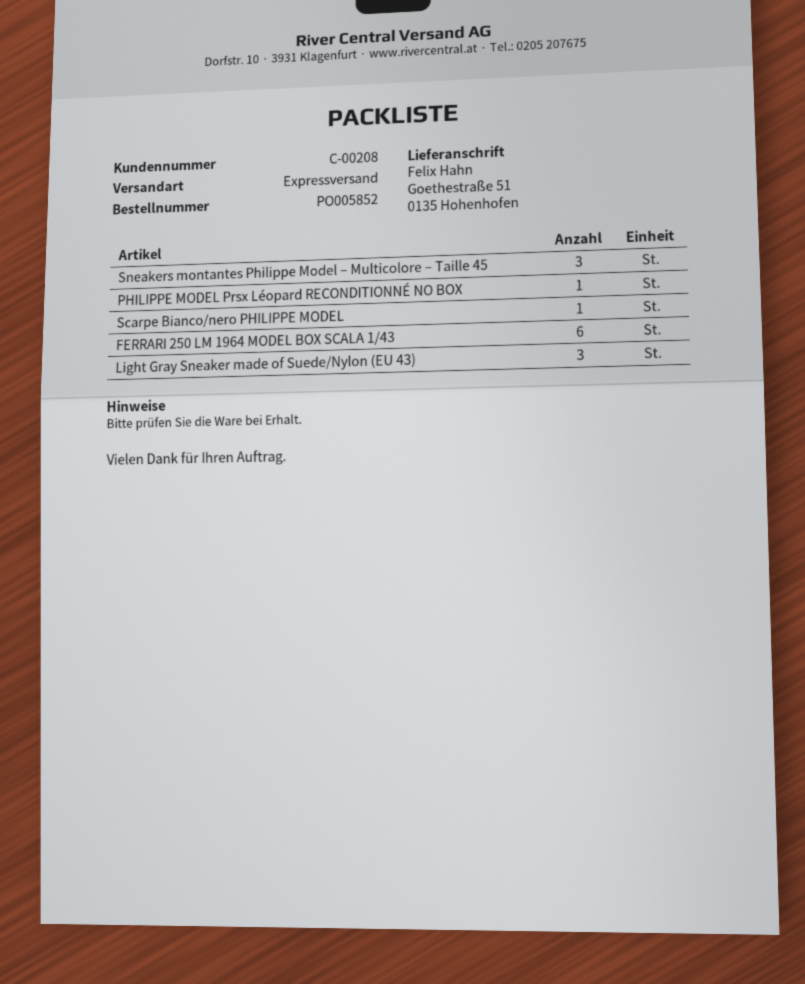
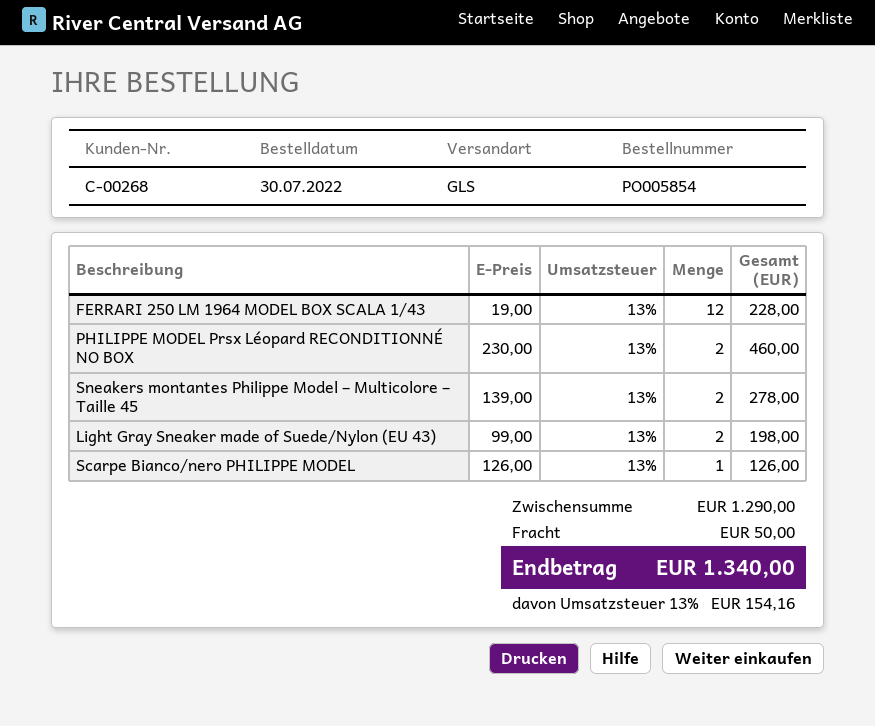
order number: PO005852 -> PO005854
customer number: C-00208 -> C-00268
shipping method: express -> GLS
Sneakers montantes Philippe Model – Multicolore – Taille 45: 3 -> 2
PHILIPPE MODEL Prsx Léopard RECONDITIONNÉ NO BOX: 1 -> 2
FERRARI 250 LM 1964 MODEL BOX SCALA 1/43: 6 -> 12
Light Gray Sneaker made of Suede/Nylon (EU 43): 3 -> 2

